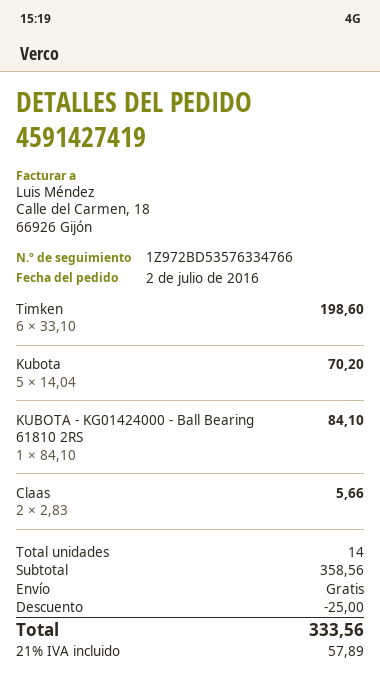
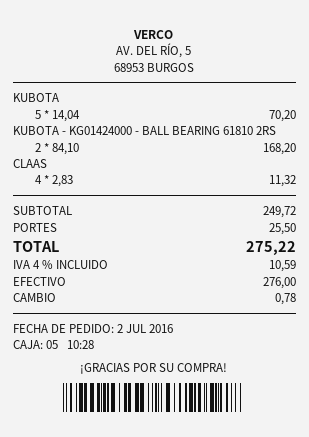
Timken: 6 x 33.10 = 198.60 -> none
KUBOTA - KG01424000 - Ball Bearing 61810 2RS: 1 x 84.10 = 84.10 -> 2 x 84.10 = 168.20
Claas: 2 x 2.83 = 5.66 -> 4 x 2.83 = 11.32
subtotal: 358.56 -> 249.72
discount: 25.00 -> none
shipping: 0.00 -> 25.50
tax: 21% = 57.89 -> 4% = 10.59
total: 333.56 -> 275.22

